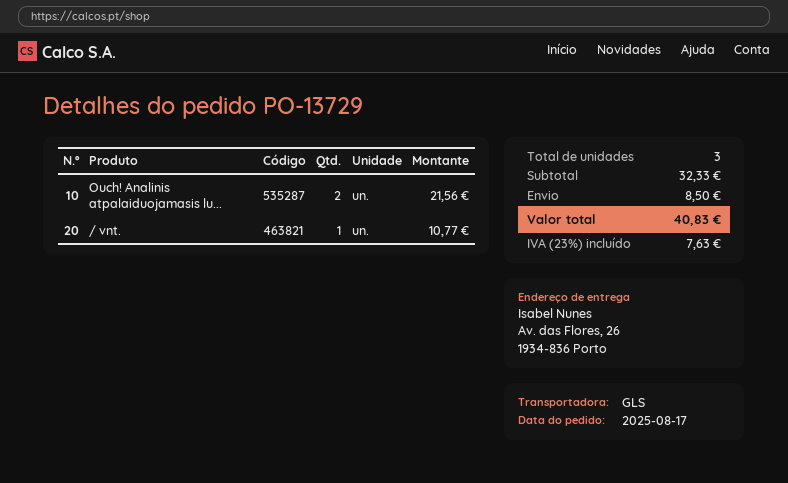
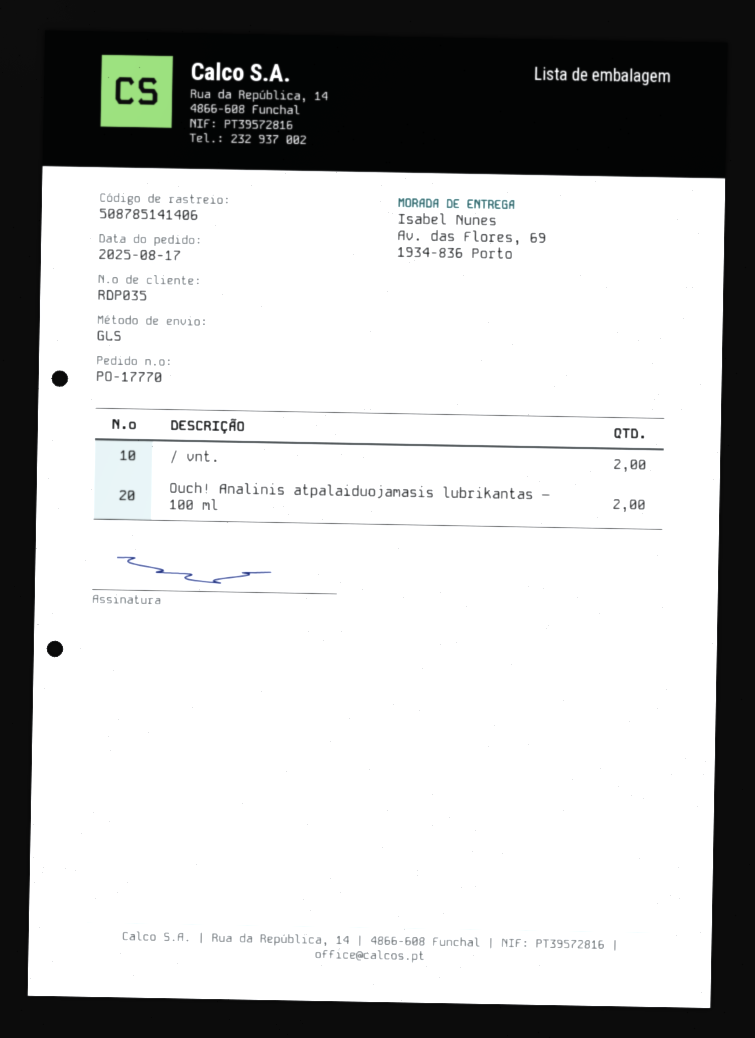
order number: PO-13729 -> PO-17770
ship to: Av. das Flores, 26, 1934-836 Porto -> Av. das Flores, 69, 1934-836 Porto
/ vnt.: 1 -> 2

